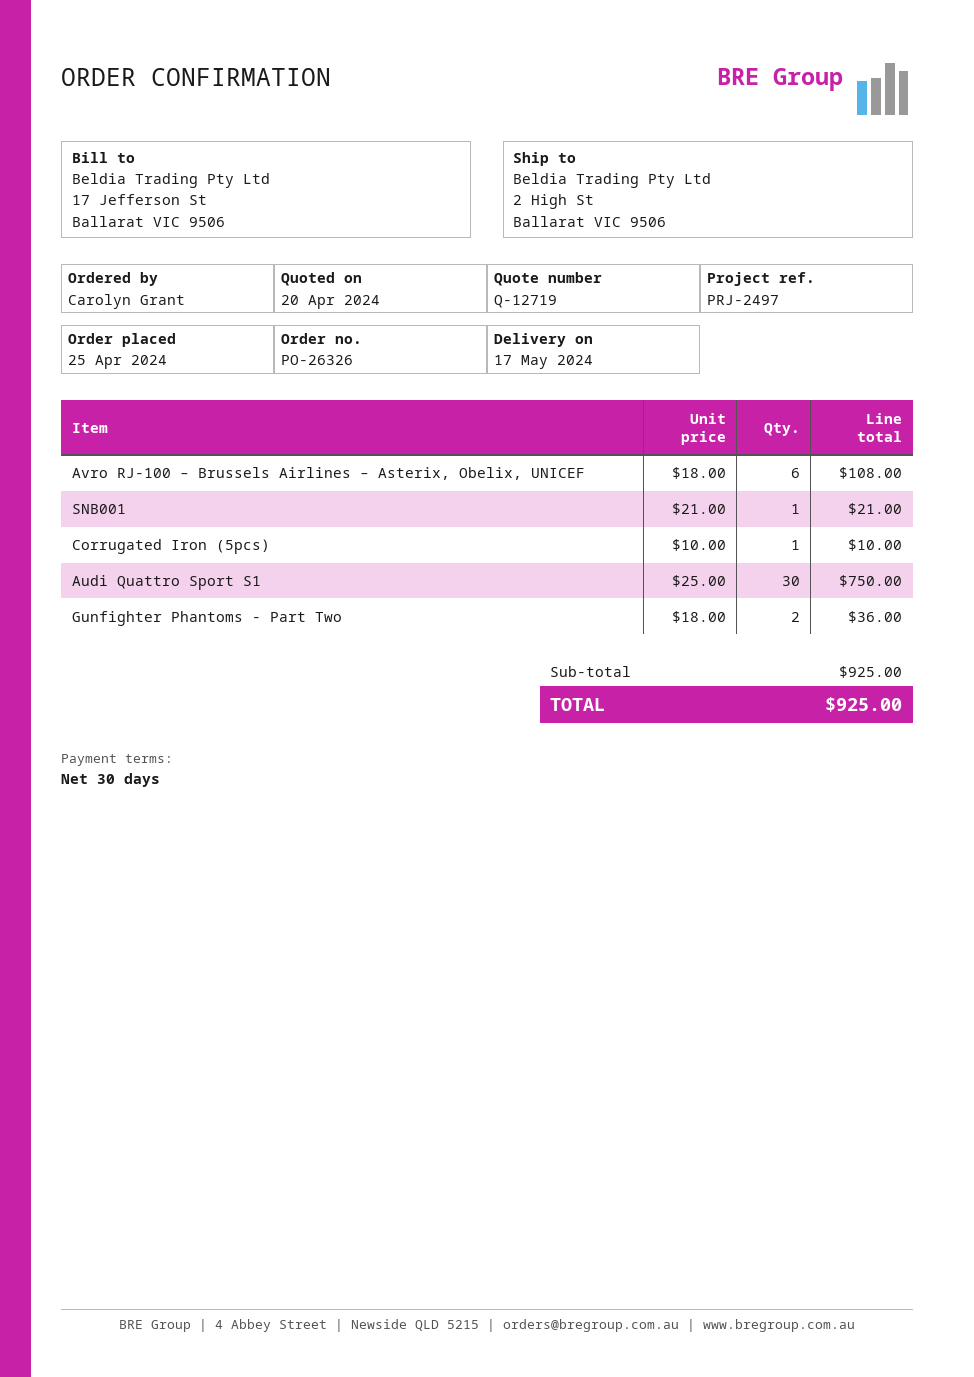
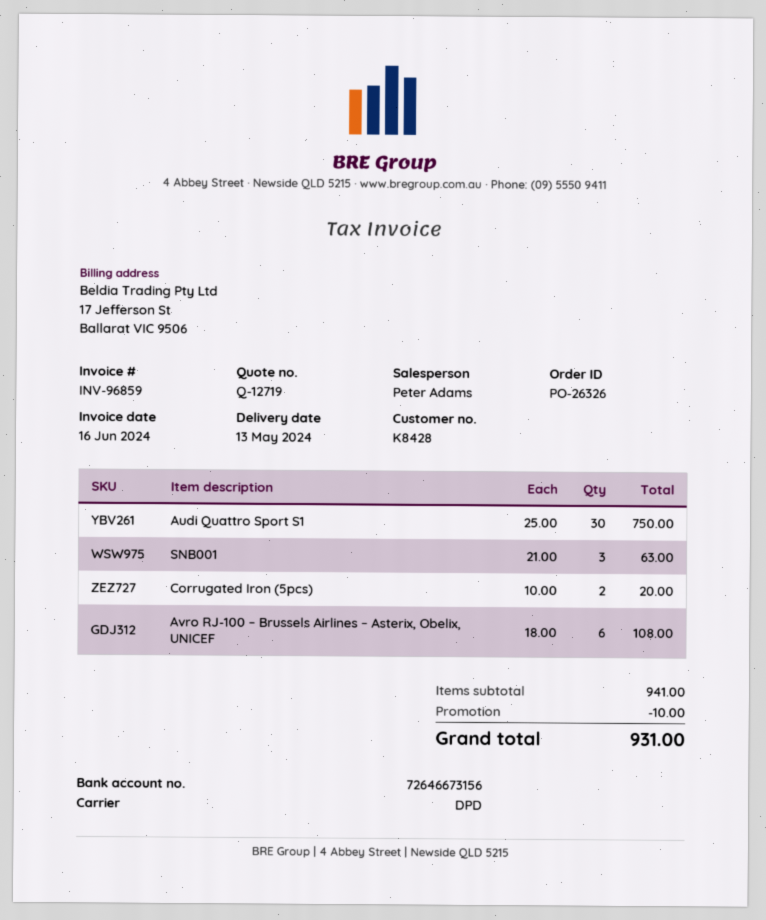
delivery date: 2024-05-17 -> 2024-05-13
SNB001: 1 x 21.00 = 21.00 -> 3 x 21.00 = 63.00
Corrugated Iron (5pcs): 1 x 10.00 = 10.00 -> 2 x 10.00 = 20.00
Gunfighter Phantoms - Part Two: 2 x 18.00 = 36.00 -> none
subtotal: 925.00 -> 941.00
discount: none -> 10.00
total: 925.00 -> 931.00

